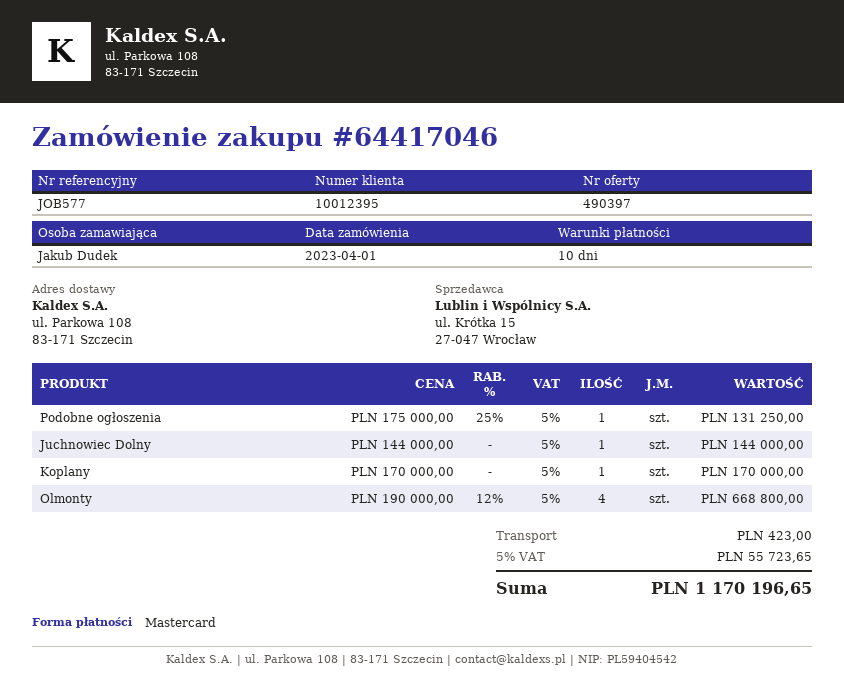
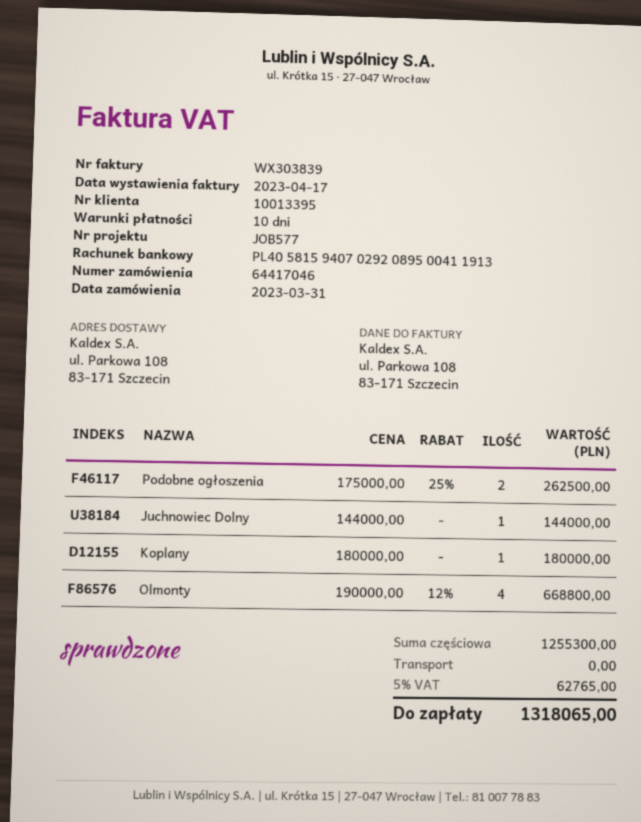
order date: 2023-04-01 -> 2023-03-31
customer number: 10012395 -> 10013395
Podobne ogłoszenia: 1 x 175000.00 - 25% = 131250.00 -> 2 x 175000.00 - 25% = 262500.00
Koplany: 1 x 170000.00 = 170000.00 -> 1 x 180000.00 = 180000.00
shipping: 423.00 -> 0.00
tax: 5% = 55723.65 -> 5% = 62765.00
total: 1170196.65 -> 1318065.00

